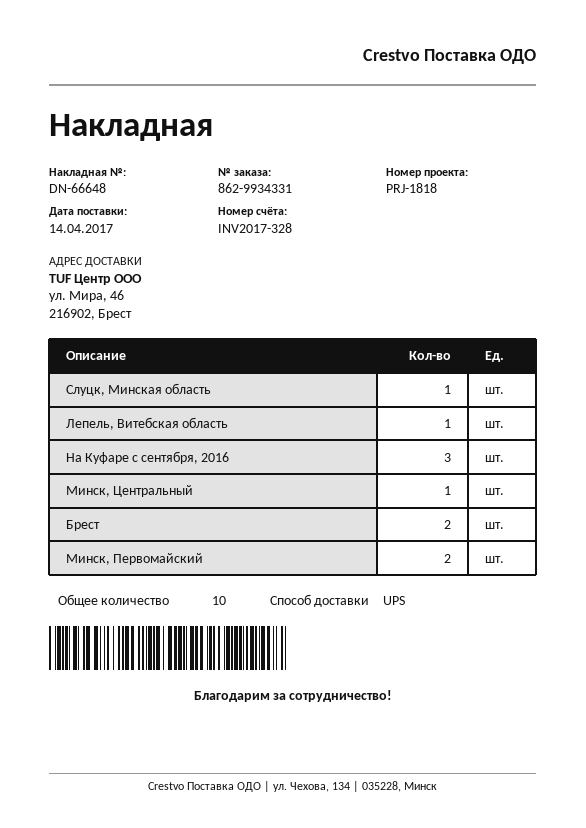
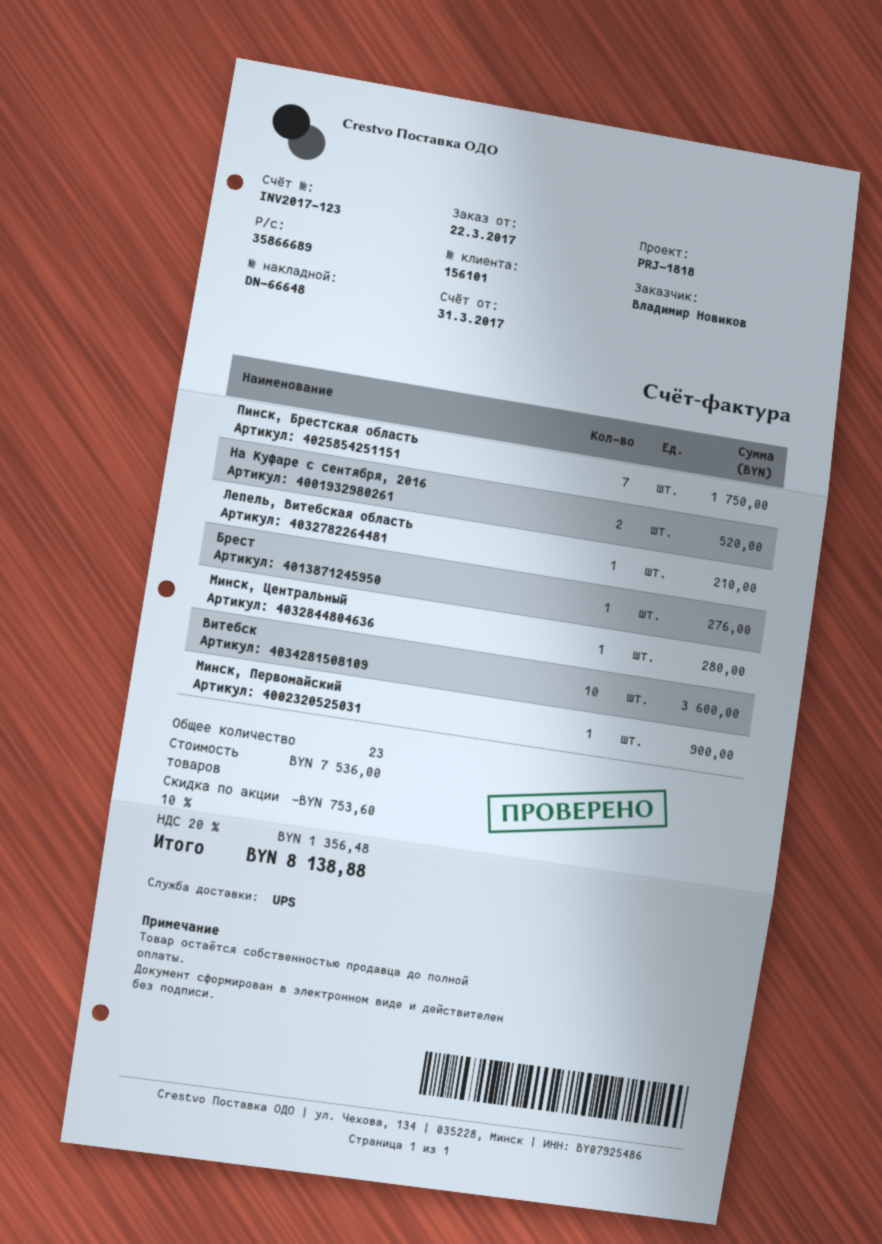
invoice number: INV2017-328 -> INV2017-123
Слуцк, Минская область: 1 -> none
На Куфаре с сентября, 2016: 3 -> 2
Брест: 2 -> 1
Минск, Первомайский: 2 -> 1
Пинск, Брестская область: none -> 7
Витебск: none -> 10
total quantity: 10 -> 23

